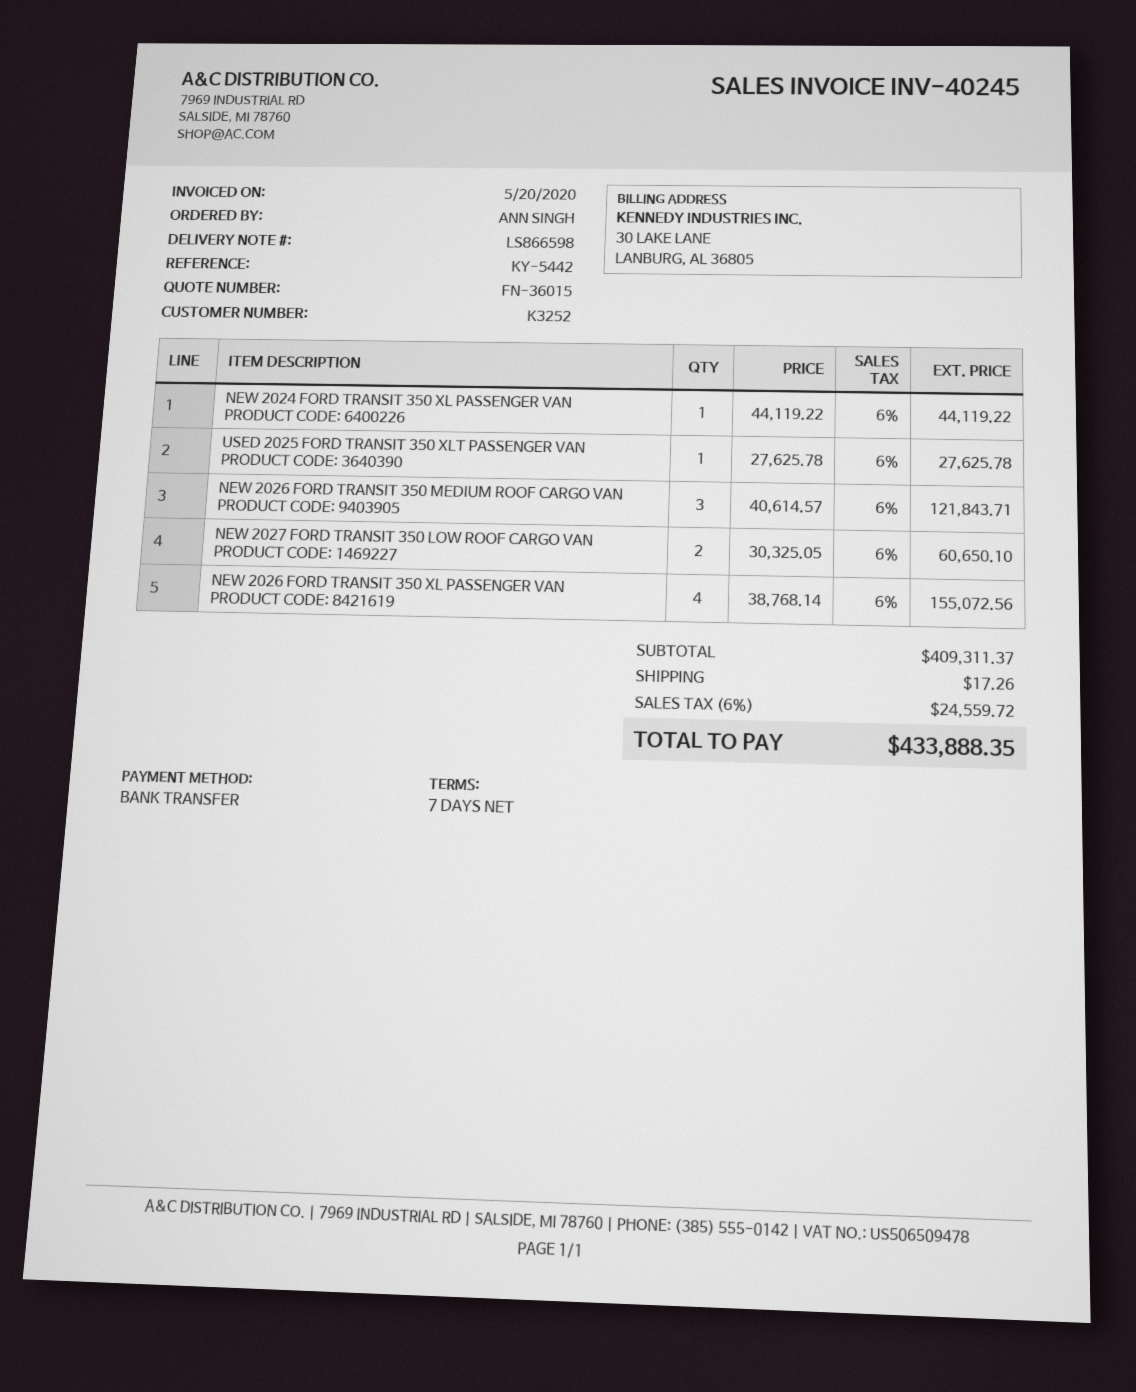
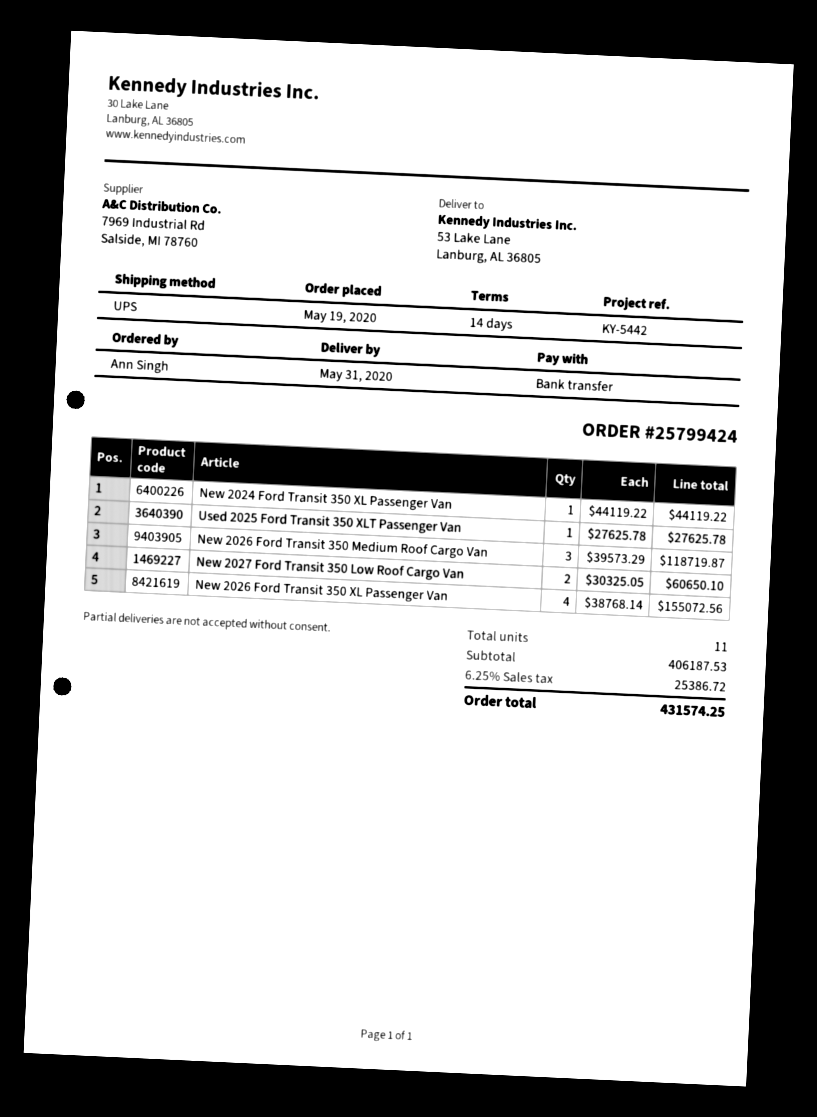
payment terms: 7 days -> 14 days
NEW 2026 FORD TRANSIT 350 MEDIUM ROOF CARGO VAN: 3 x 40614.57 = 121843.71 -> 3 x 39573.29 = 118719.87
subtotal: 409311.37 -> 406187.53
shipping: 17.26 -> none
tax: 6% = 24559.72 -> 6.25% = 25386.72
total: 433888.35 -> 431574.25

